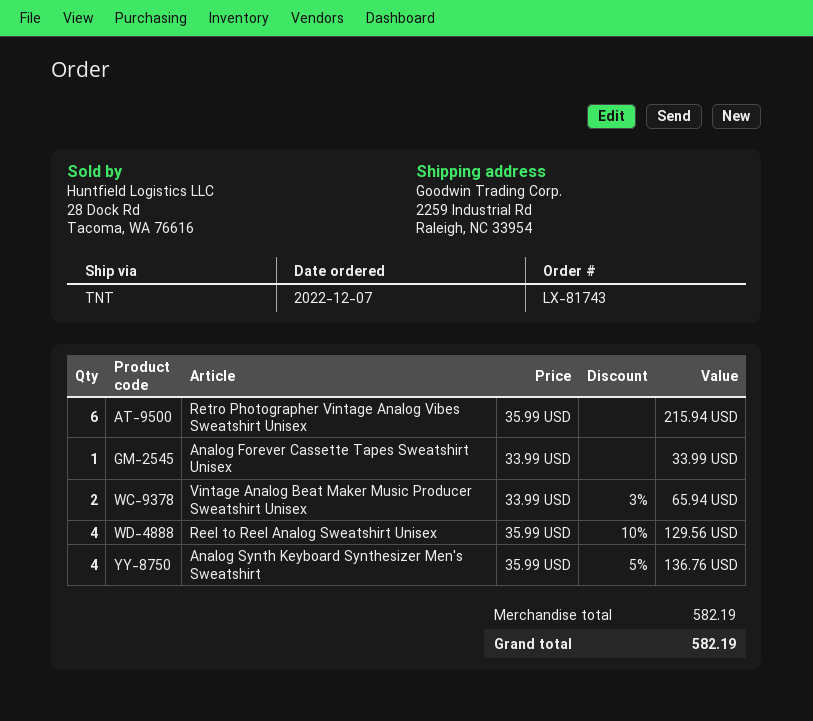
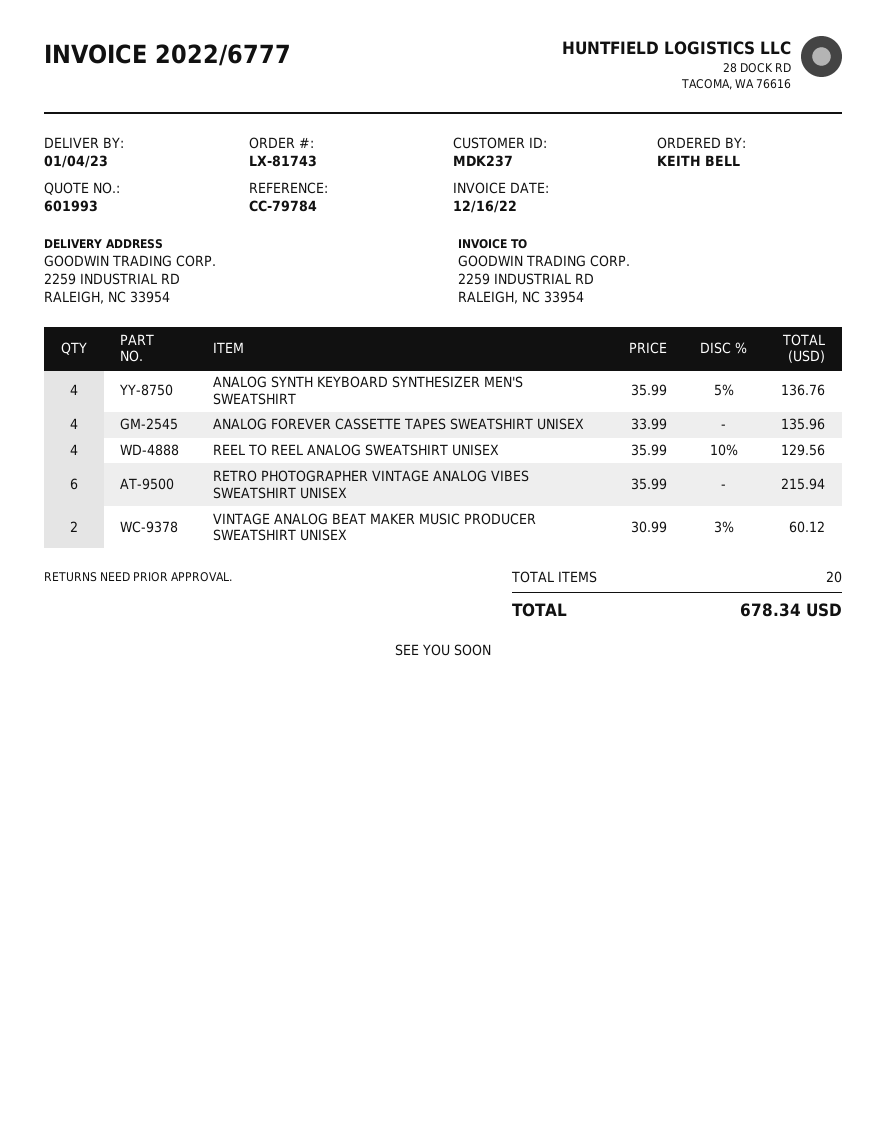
Analog Forever Cassette Tapes Sweatshirt Unisex: 1 x 33.99 = 33.99 -> 4 x 33.99 = 135.96
Vintage Analog Beat Maker Music Producer Sweatshirt Unisex: 2 x 33.99 - 3% = 65.94 -> 2 x 30.99 - 3% = 60.12
total: 582.19 -> 678.34

